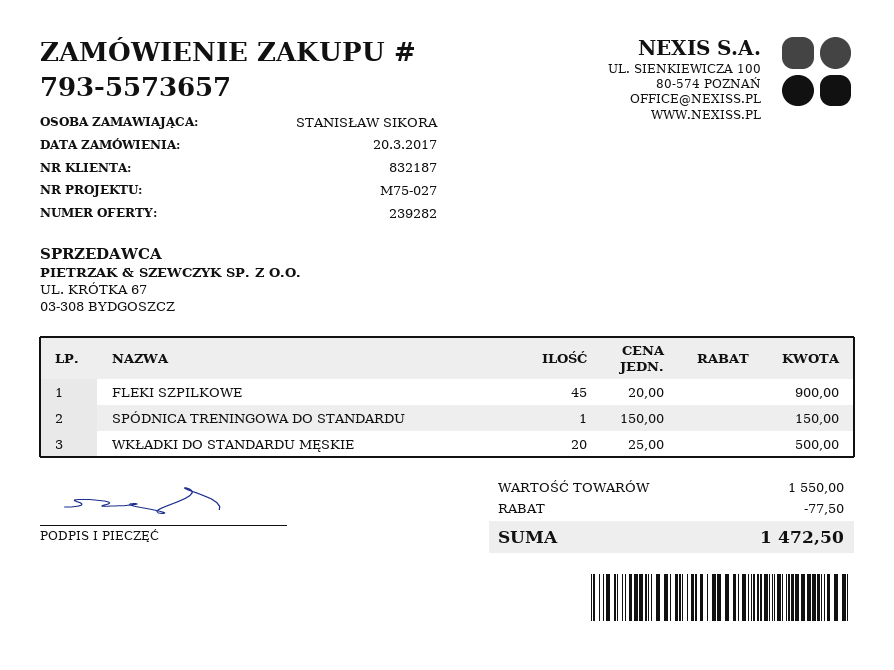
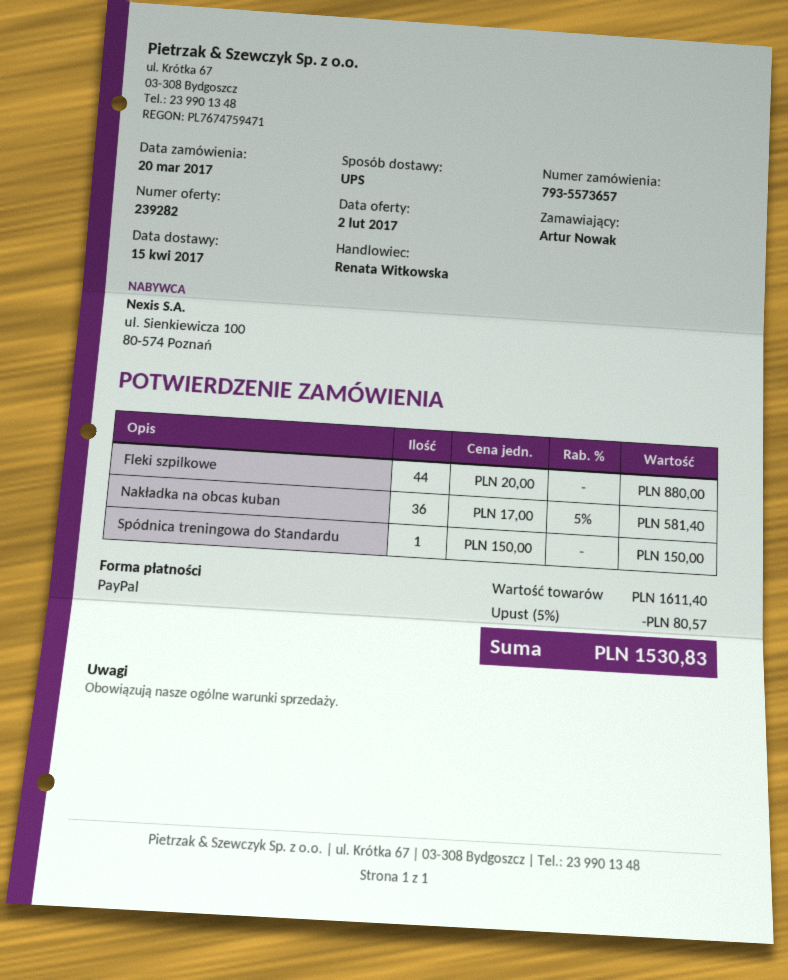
ordered by: STANISŁAW SIKORA -> Artur Nowak
FLEKI SZPILKOWE: 45 x 20.00 = 900.00 -> 44 x 20.00 = 880.00
WKŁADKI DO STANDARDU MĘSKIE: 20 x 25.00 = 500.00 -> none
Nakładka na obcas kuban: none -> 36 x 17.00 - 5% = 581.40
subtotal: 1550.00 -> 1611.40
discount: 77.50 -> 80.57
total: 1472.50 -> 1530.83

